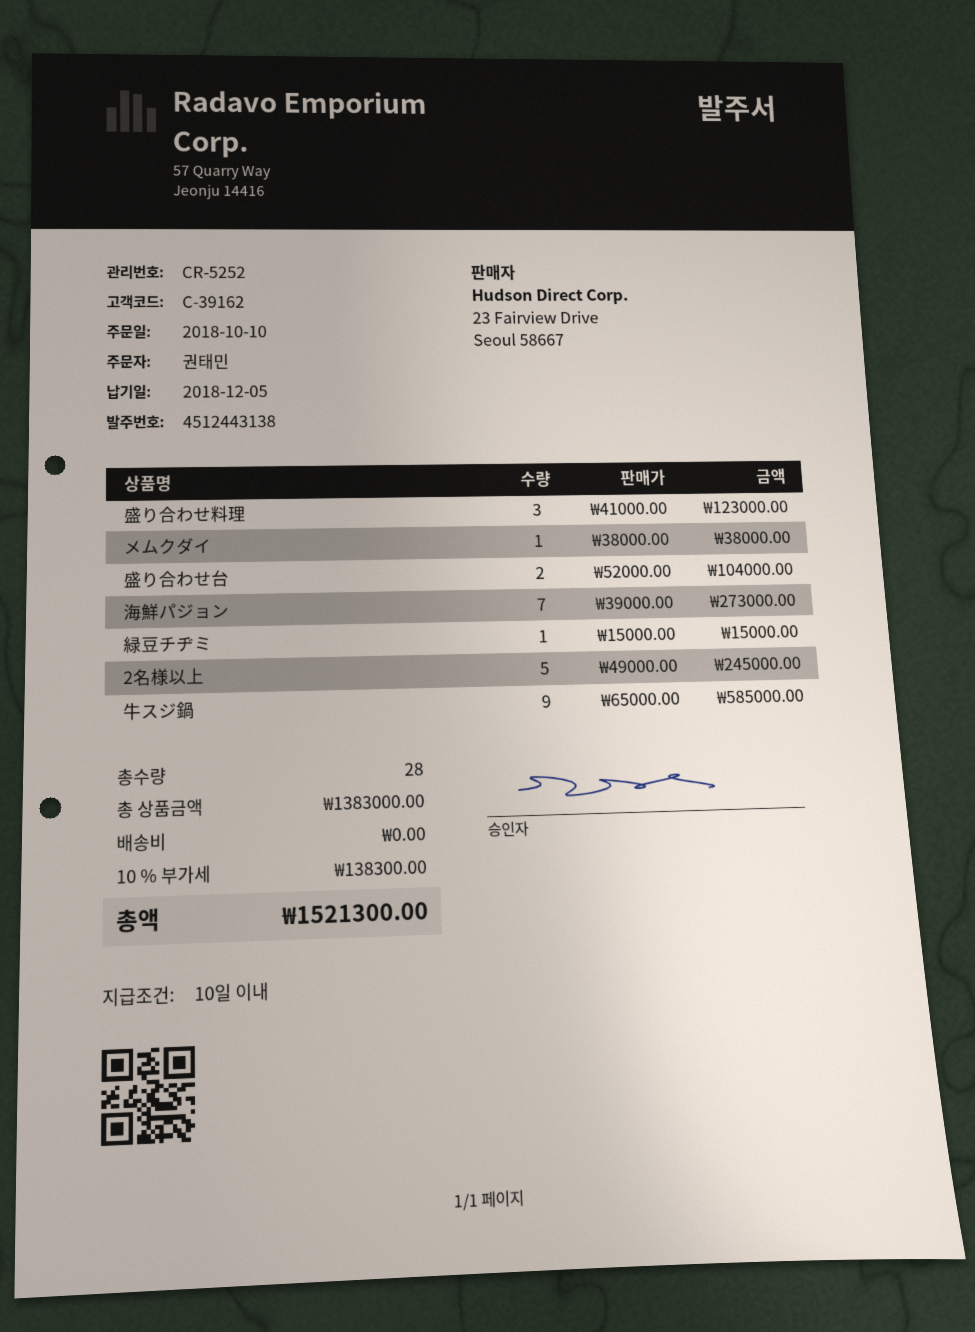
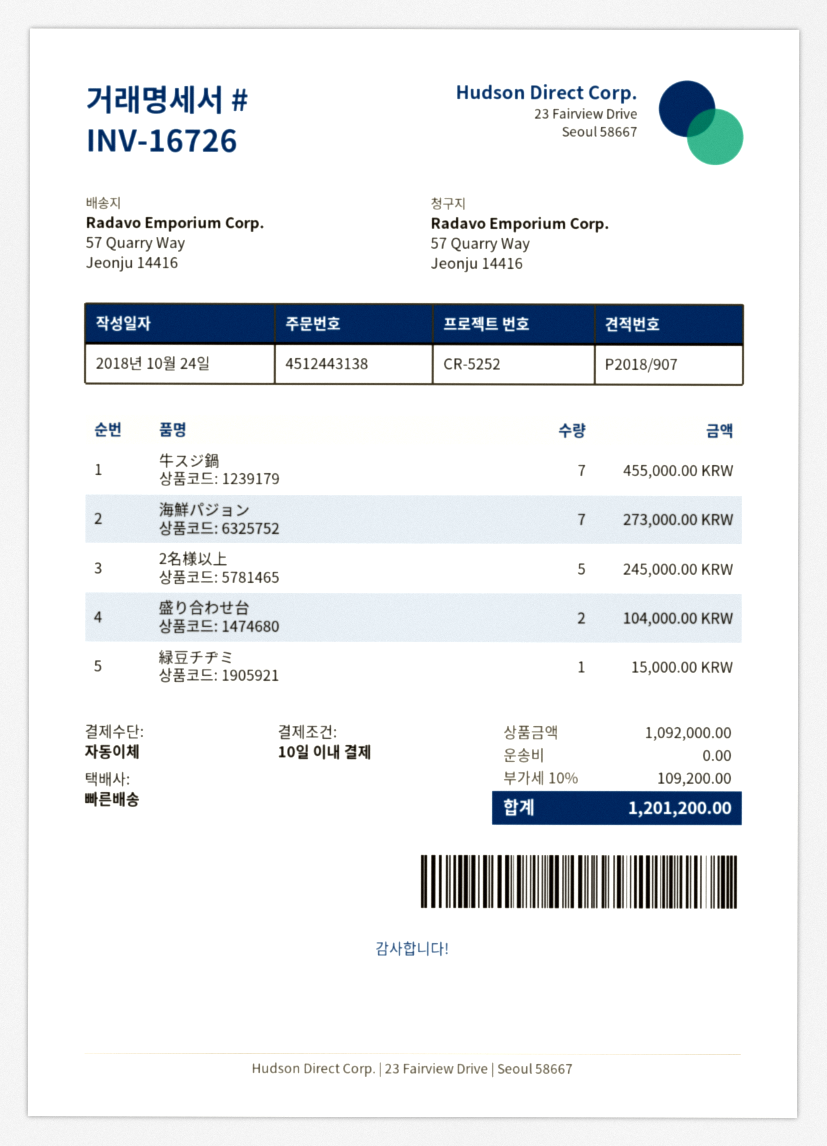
盛り合わせ料理: 3 for 123000.00 -> none
メムクダイ: 1 for 38000.00 -> none
牛スジ鍋: 9 for 585000.00 -> 7 for 455000.00
subtotal: 1383000.00 -> 1092000.00
tax: 10% = 138300.00 -> 10% = 109200.00
total: 1521300.00 -> 1201200.00

